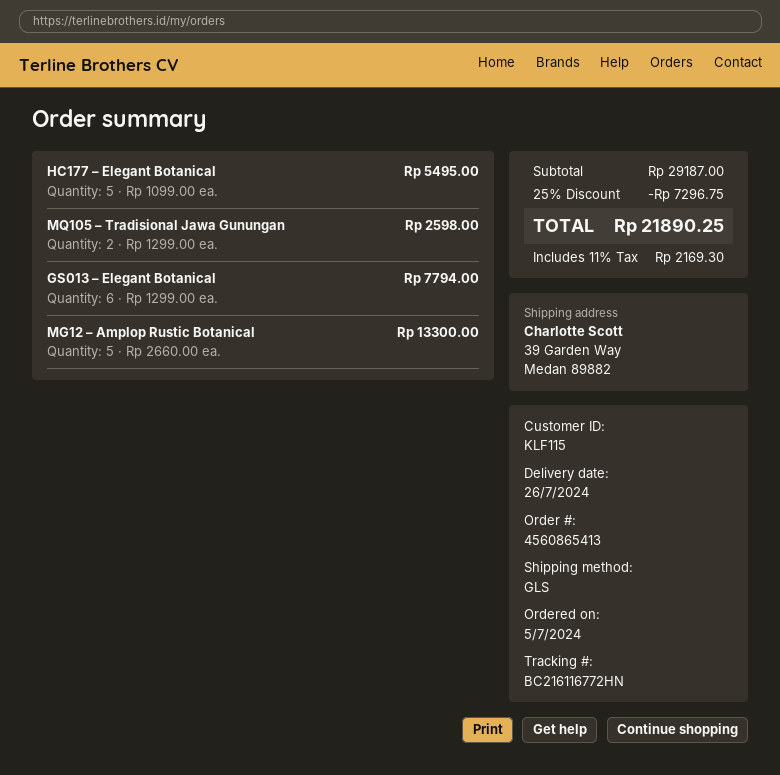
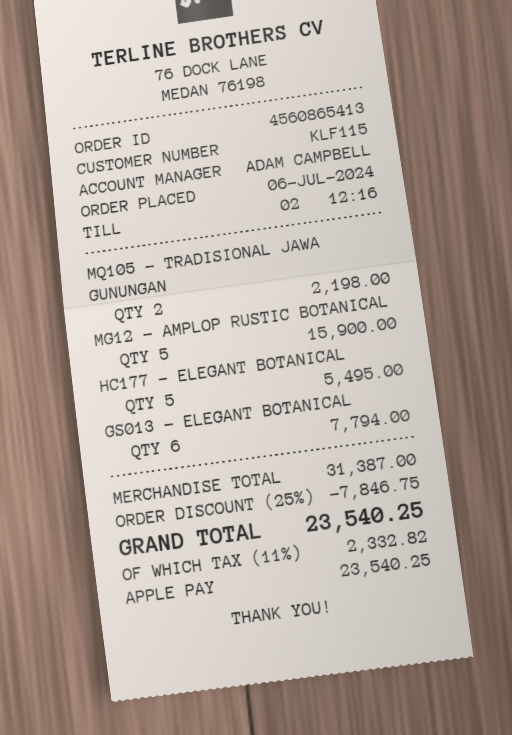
order date: 2024-07-05 -> 2024-07-06
MQ105 – Tradisional Jawa Gunungan: 2 for 2598.00 -> 2 for 2198.00
MG12 – Amplop Rustic Botanical: 5 for 13300.00 -> 5 for 15900.00
subtotal: 29187.00 -> 31387.00
discount: 25% = 7296.75 -> 25% = 7846.75
tax: 11% = 2169.30 -> 11% = 2332.82
total: 21890.25 -> 23540.25

